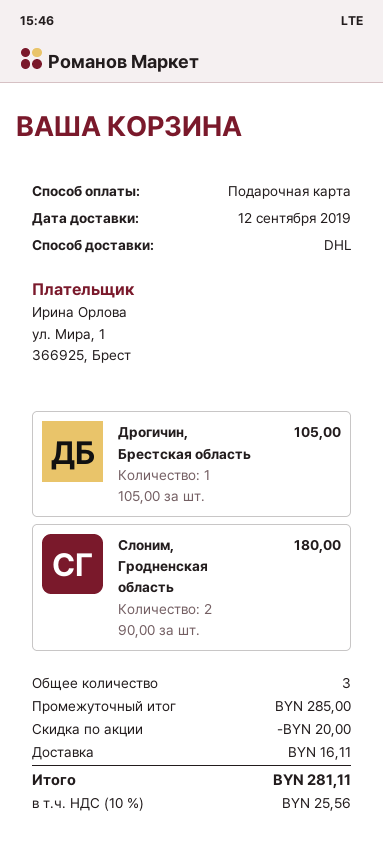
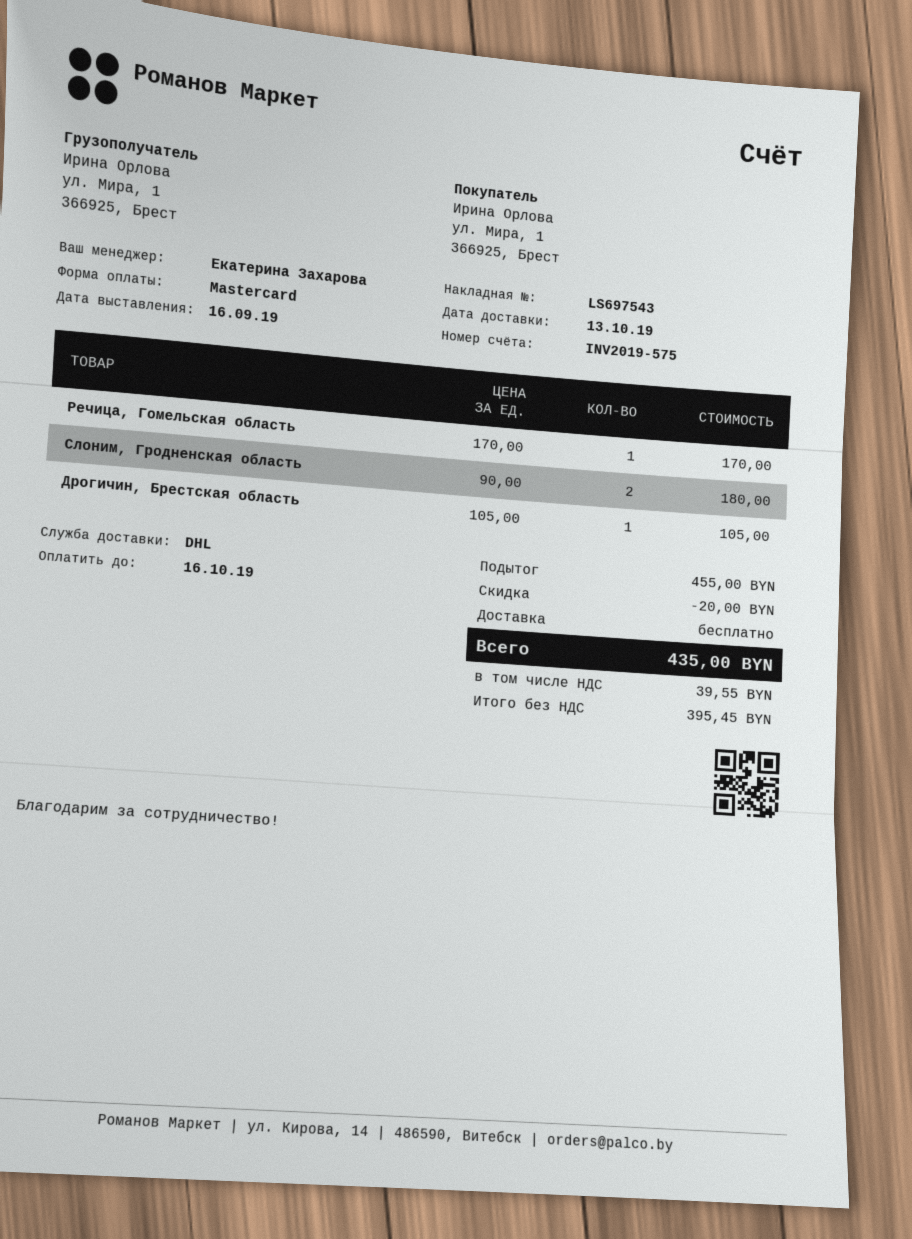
delivery date: 2019-09-12 -> 2019-10-13
payment method: gift card -> Mastercard
Речица, Гомельская область: none -> 1 x 170.00 = 170.00
subtotal: 285.00 -> 455.00
shipping: 16.11 -> 0.00
tax: 25.56 -> 39.55
total: 281.11 -> 435.00

